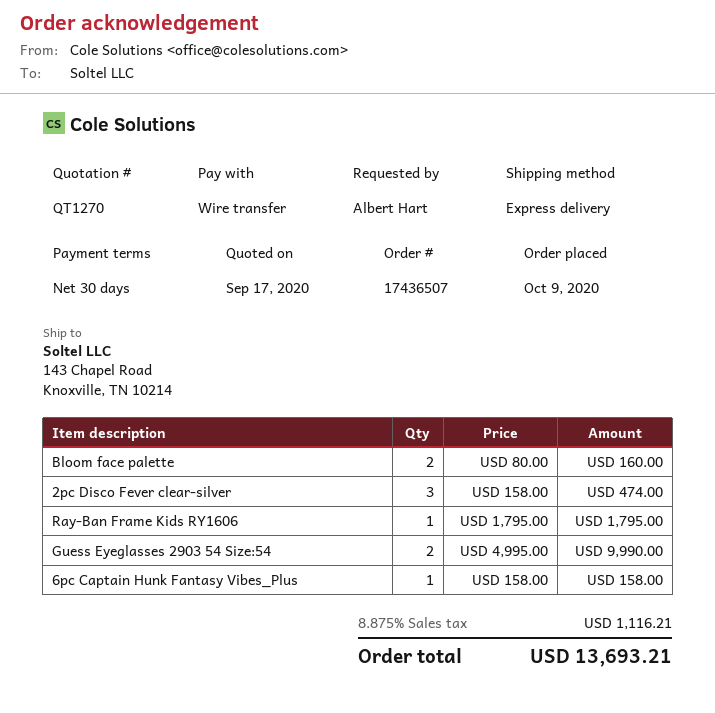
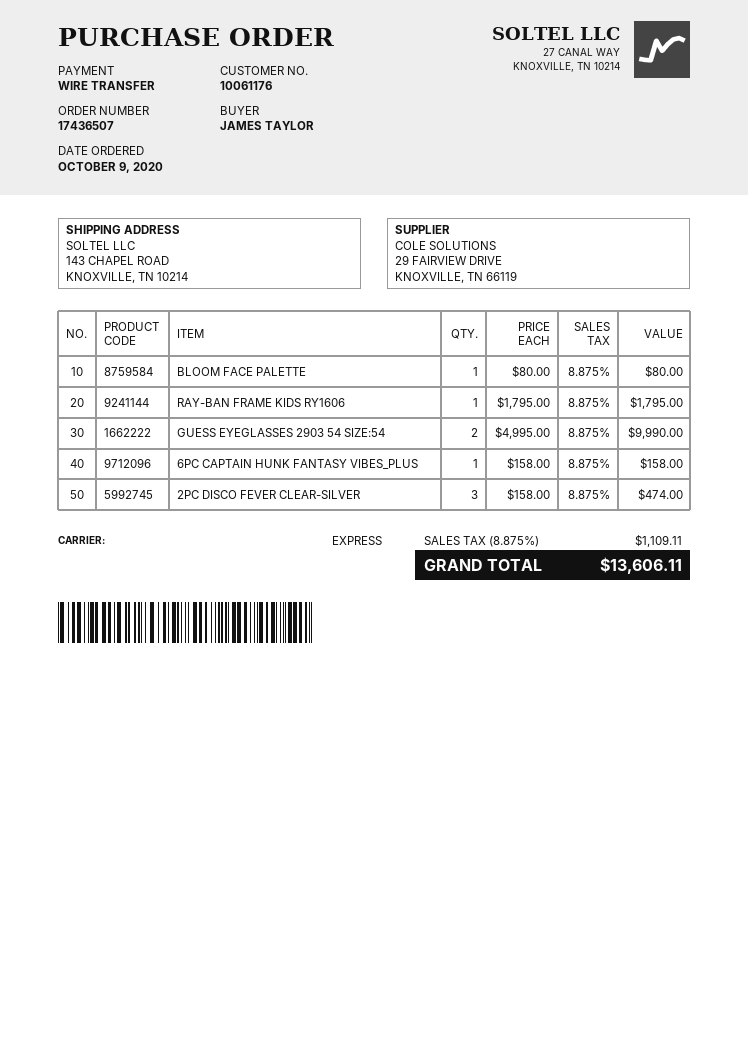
ordered by: Albert Hart -> JAMES TAYLOR
Bloom face palette: 2 x 80.00 = 160.00 -> 1 x 80.00 = 80.00
tax: 8.875% = 1116.21 -> 8.875% = 1109.11
total: 13693.21 -> 13606.11

